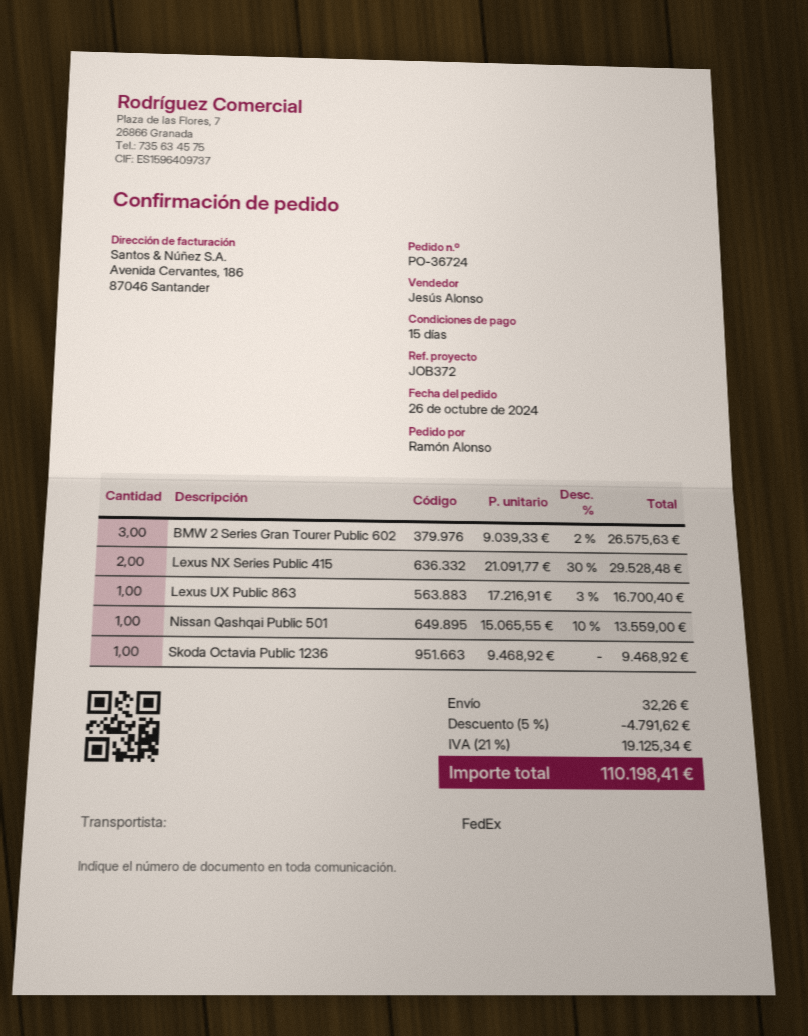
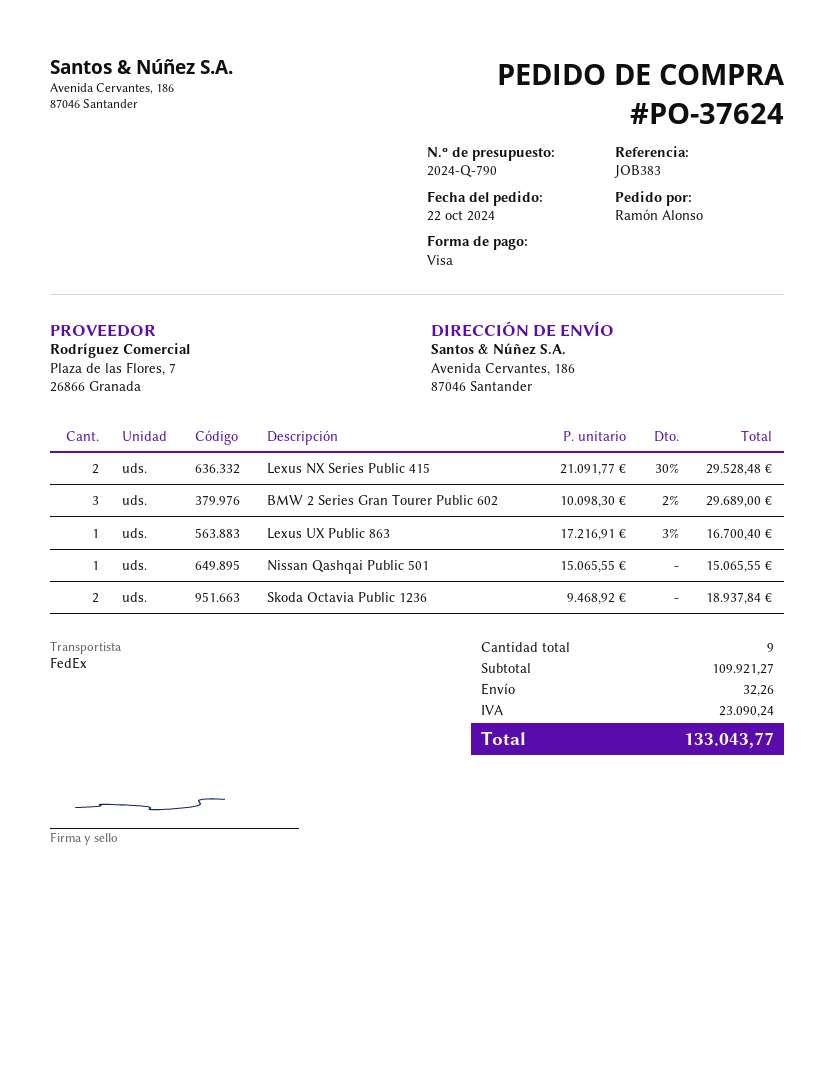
order number: PO-36724 -> PO-37624
order date: 2024-10-26 -> 2024-10-22
reference: JOB372 -> JOB383
BMW 2 Series Gran Tourer Public 602: 3 x 9039.33 - 2% = 26575.63 -> 3 x 10098.30 - 2% = 29689.00
Nissan Qashqai Public 501: 1 x 15065.55 - 10% = 13559.00 -> 1 x 15065.55 = 15065.55
Skoda Octavia Public 1236: 1 x 9468.92 = 9468.92 -> 2 x 9468.92 = 18937.84
discount: 5% = 4791.62 -> none
tax: 19125.34 -> 23090.24
total: 110198.41 -> 133043.77

